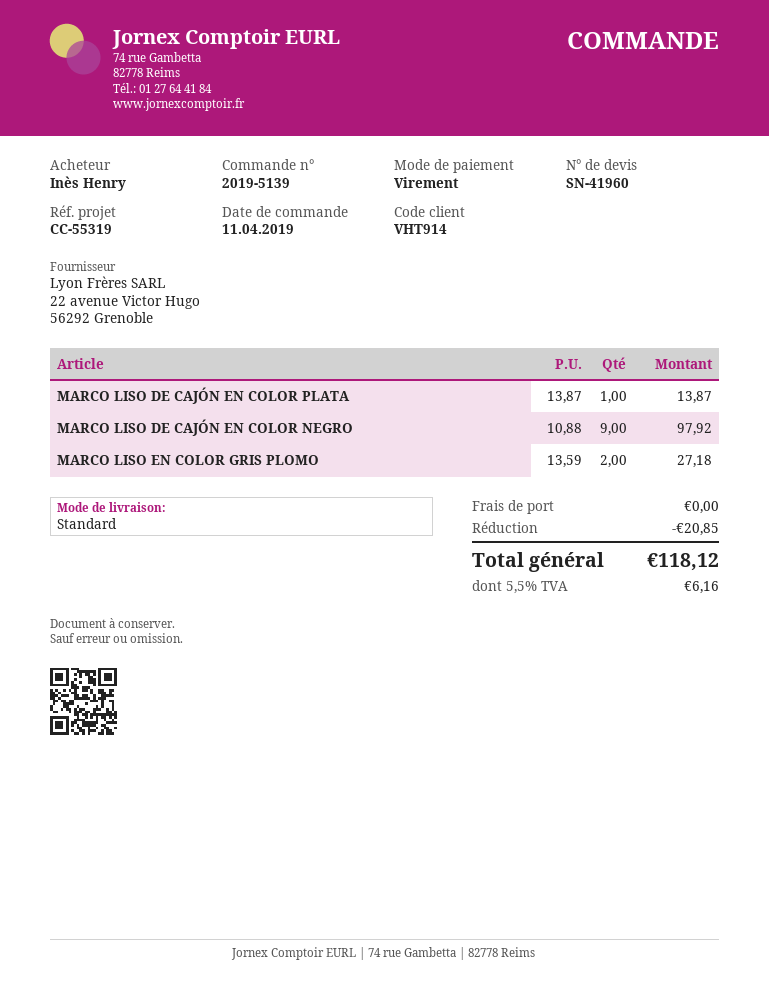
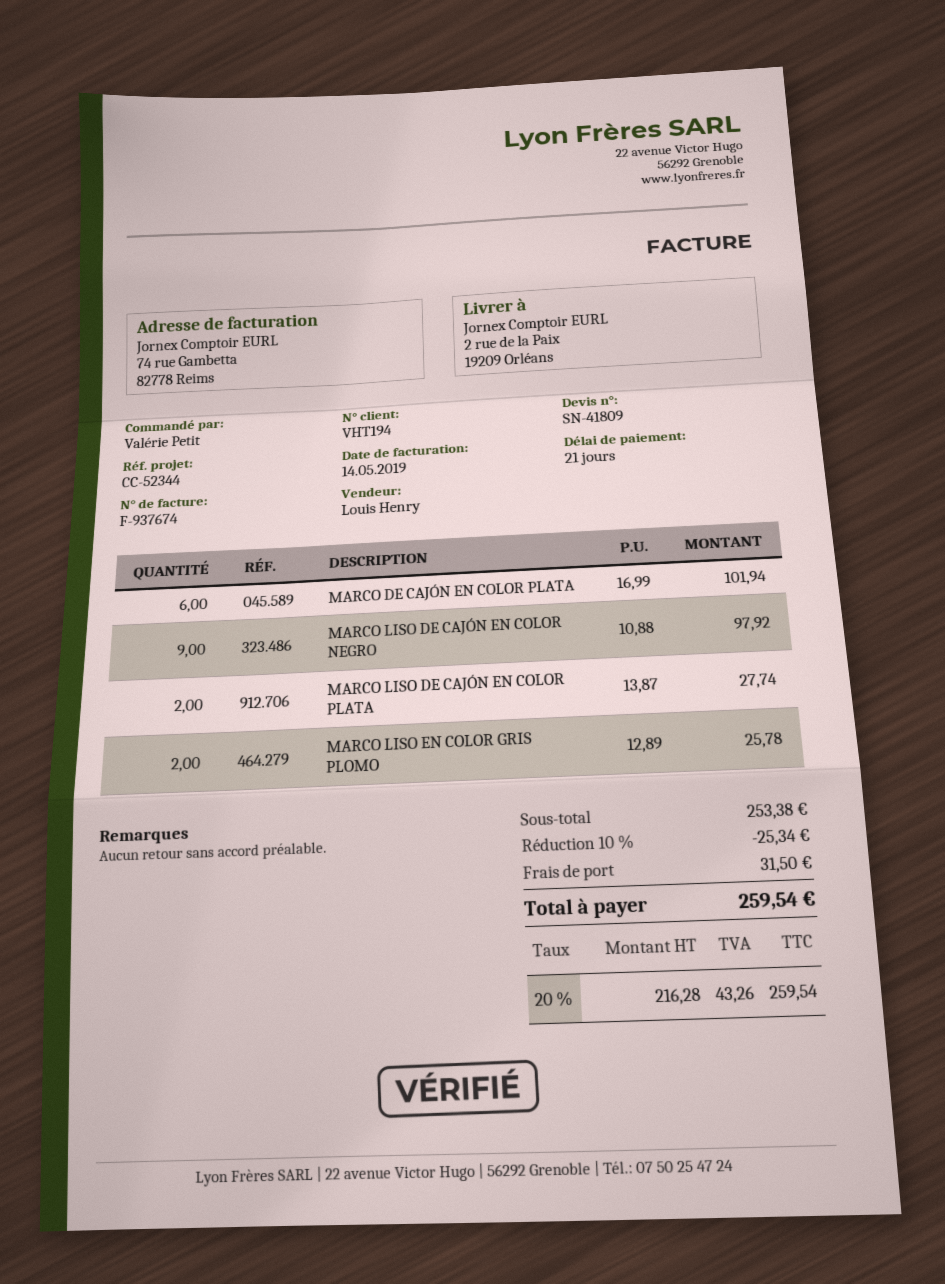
quote number: SN-41960 -> SN-41809
customer number: VHT914 -> VHT194
reference: CC-55319 -> CC-52344
ordered by: Inès Henry -> Valérie Petit
MARCO LISO DE CAJÓN EN COLOR PLATA: 1 x 13.87 = 13.87 -> 2 x 13.87 = 27.74
MARCO LISO EN COLOR GRIS PLOMO: 2 x 13.59 = 27.18 -> 2 x 12.89 = 25.78
MARCO DE CAJÓN EN COLOR PLATA: none -> 6 x 16.99 = 101.94
discount: 20.85 -> 25.34
shipping: 0.00 -> 31.50
tax: 5.5% = 6.16 -> 20% = 43.26
total: 118.12 -> 259.54

